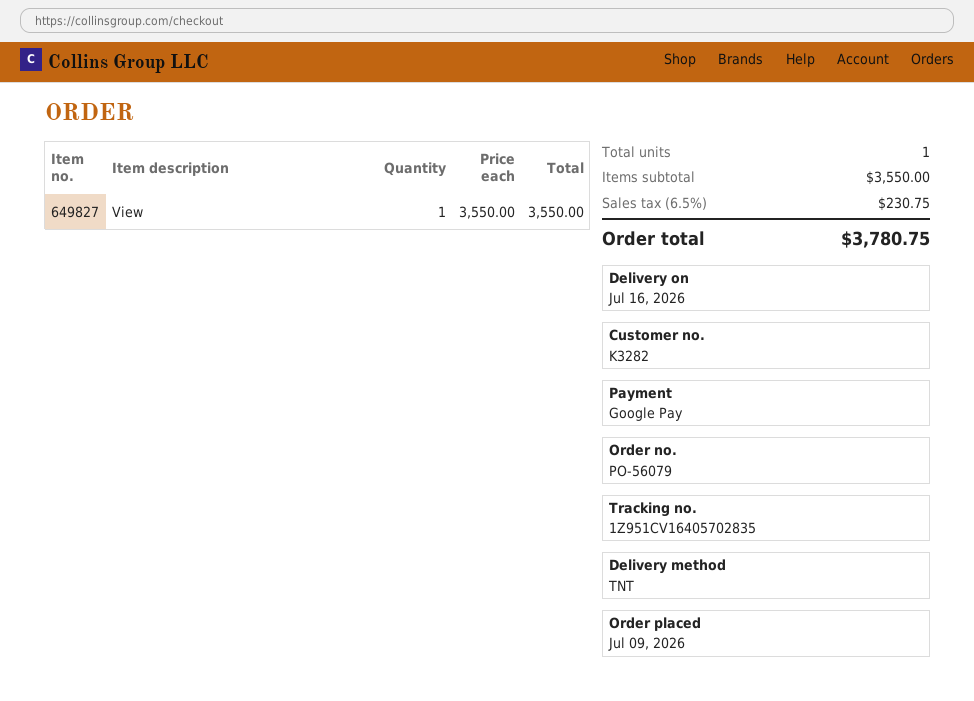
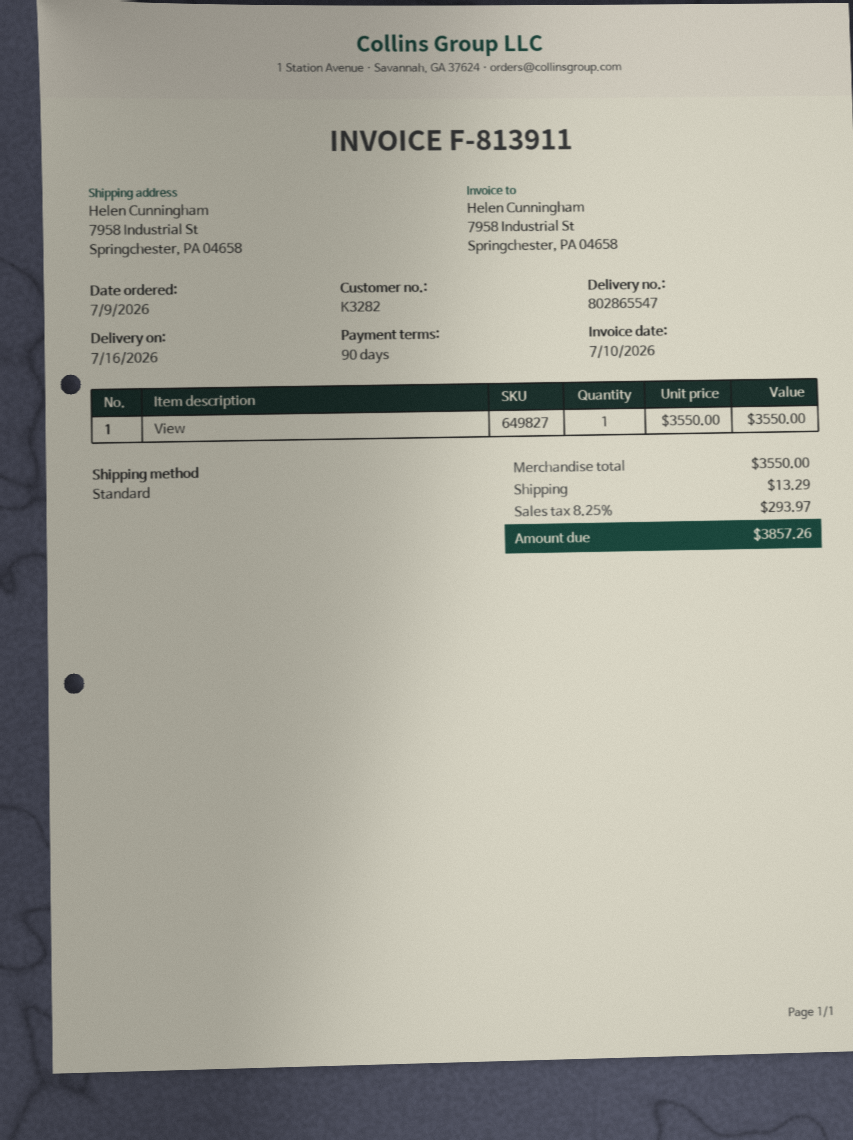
shipping method: TNT -> standard
shipping: none -> 13.29
tax: 6.5% = 230.75 -> 8.25% = 293.97
total: 3780.75 -> 3857.26

